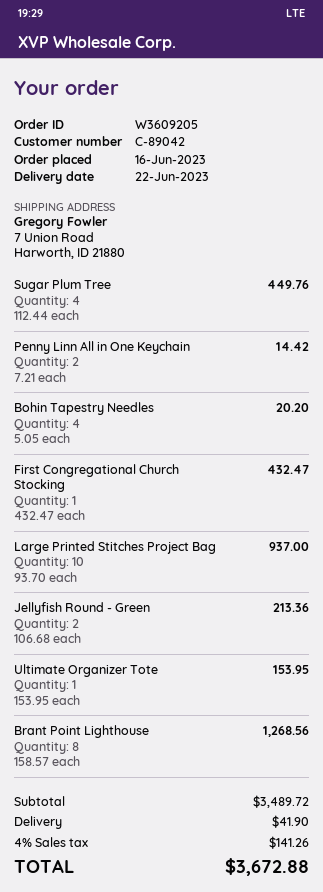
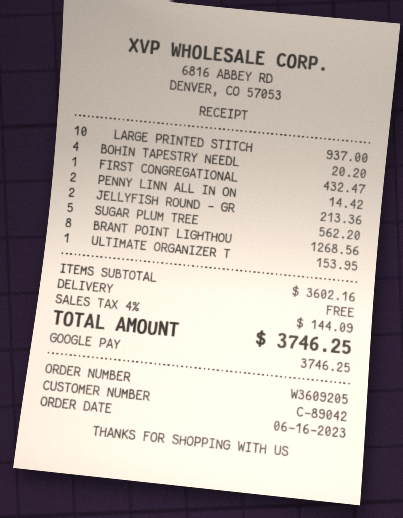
Sugar Plum Tree: 4 for 449.76 -> 5 for 562.20
subtotal: 3489.72 -> 3602.16
shipping: 41.90 -> 0.00
tax: 4% = 141.26 -> 4% = 144.09
total: 3672.88 -> 3746.25

